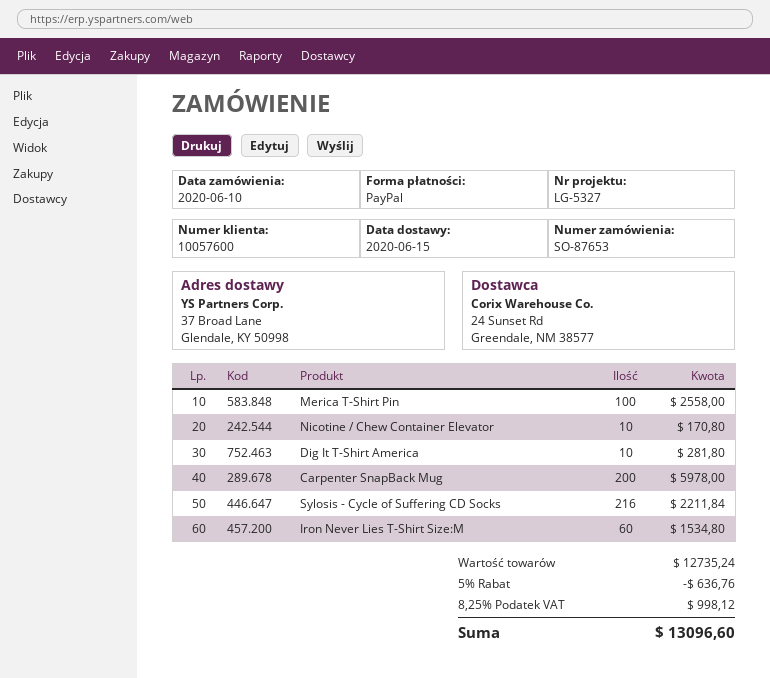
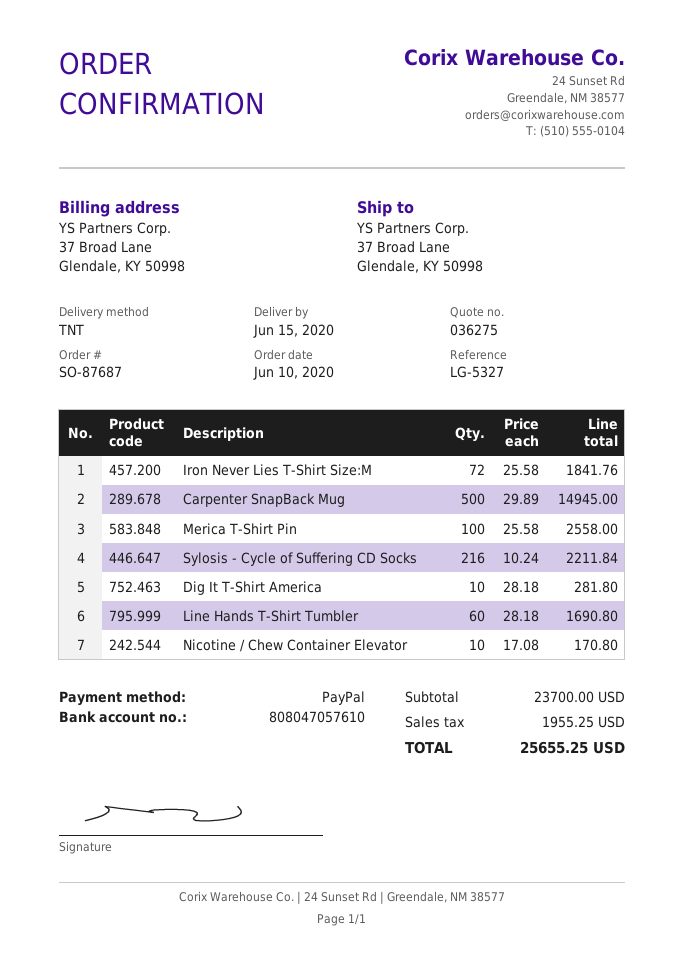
order number: SO-87653 -> SO-87687
Carpenter SnapBack Mug: 200 for 5978.00 -> 500 for 14945.00
Iron Never Lies T-Shirt Size:M: 60 for 1534.80 -> 72 for 1841.76
Line Hands T-Shirt Tumbler: none -> 60 for 1690.80
subtotal: 12735.24 -> 23700.00
discount: 5% = 636.76 -> none
tax: 998.12 -> 1955.25
total: 13096.60 -> 25655.25

